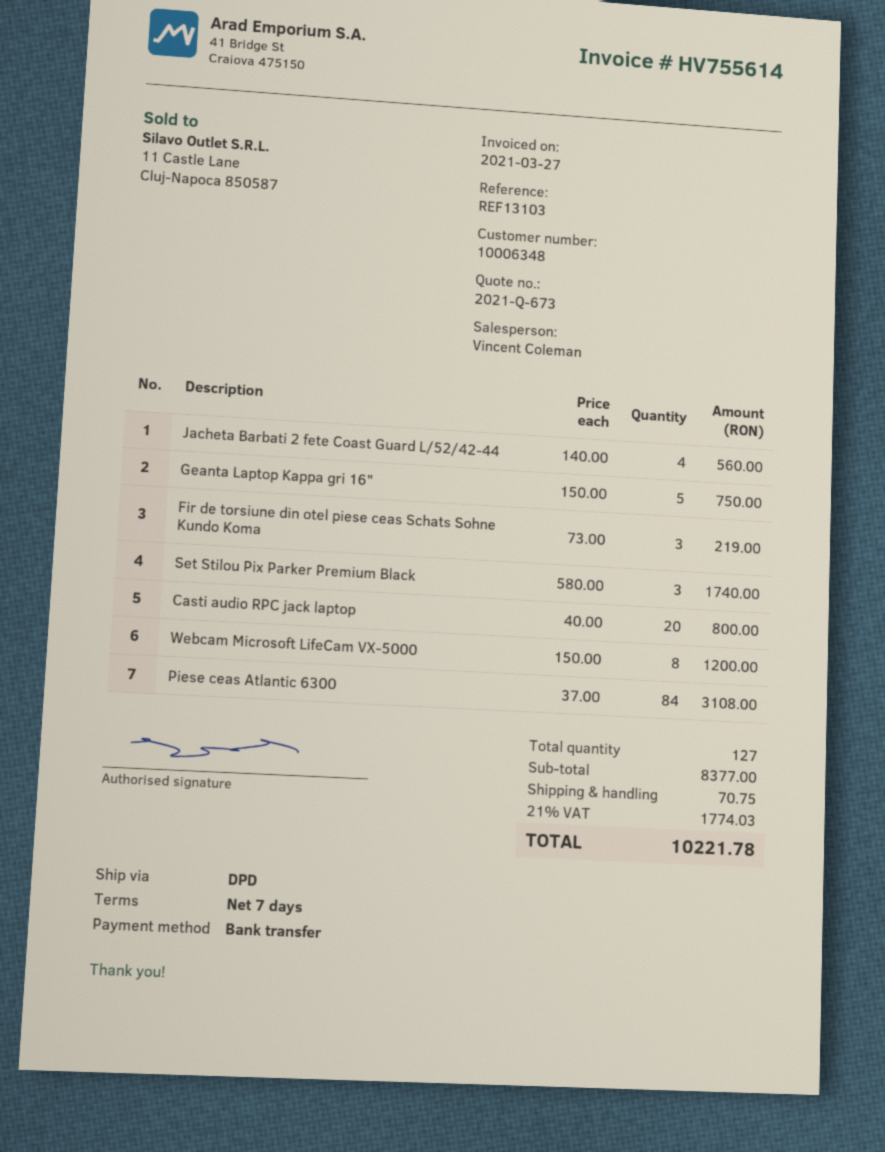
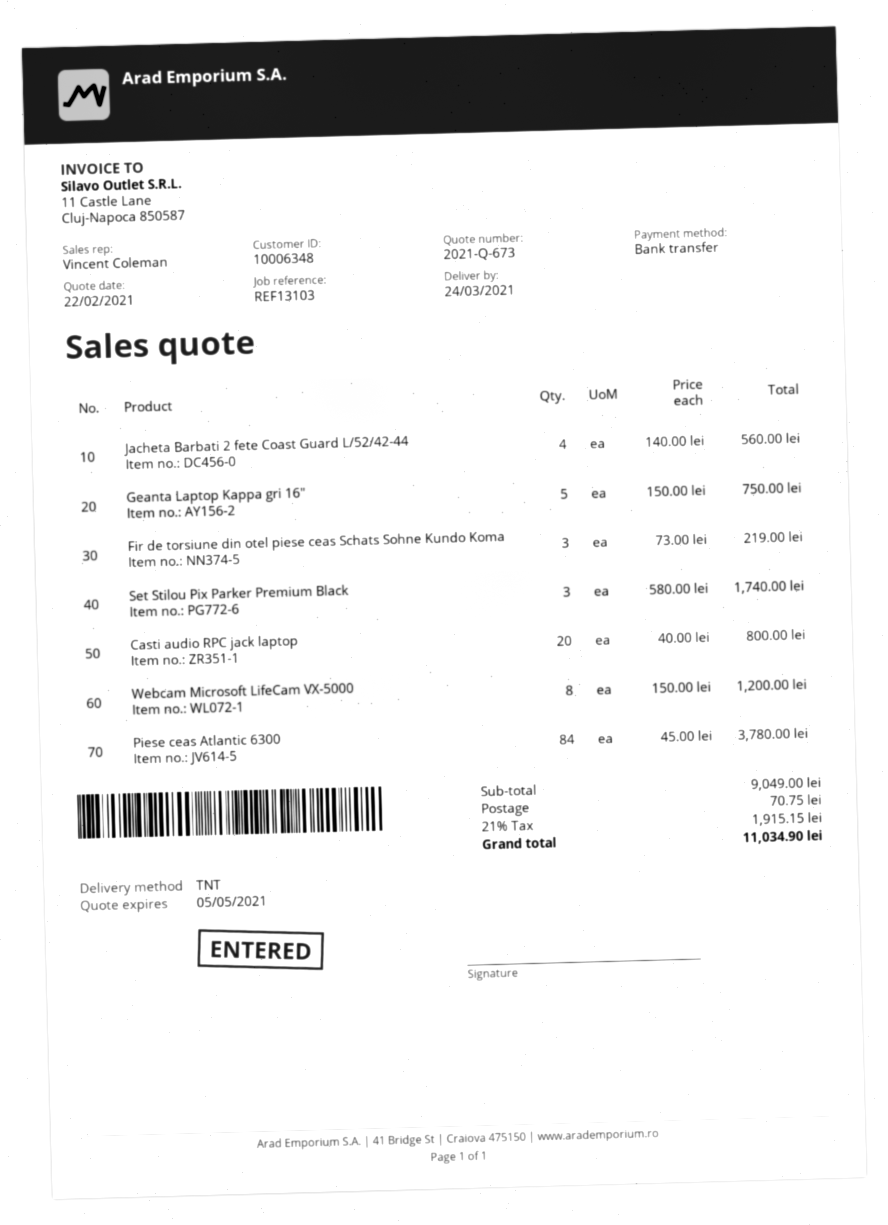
shipping method: DPD -> TNT
Piese ceas Atlantic 6300: 84 x 37.00 = 3108.00 -> 84 x 45.00 = 3780.00
subtotal: 8377.00 -> 9049.00
tax: 21% = 1774.03 -> 21% = 1915.15
total: 10221.78 -> 11034.90

